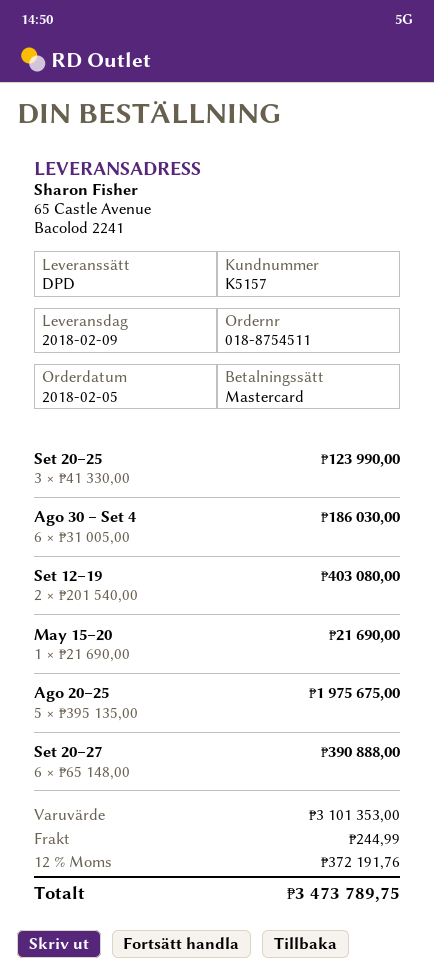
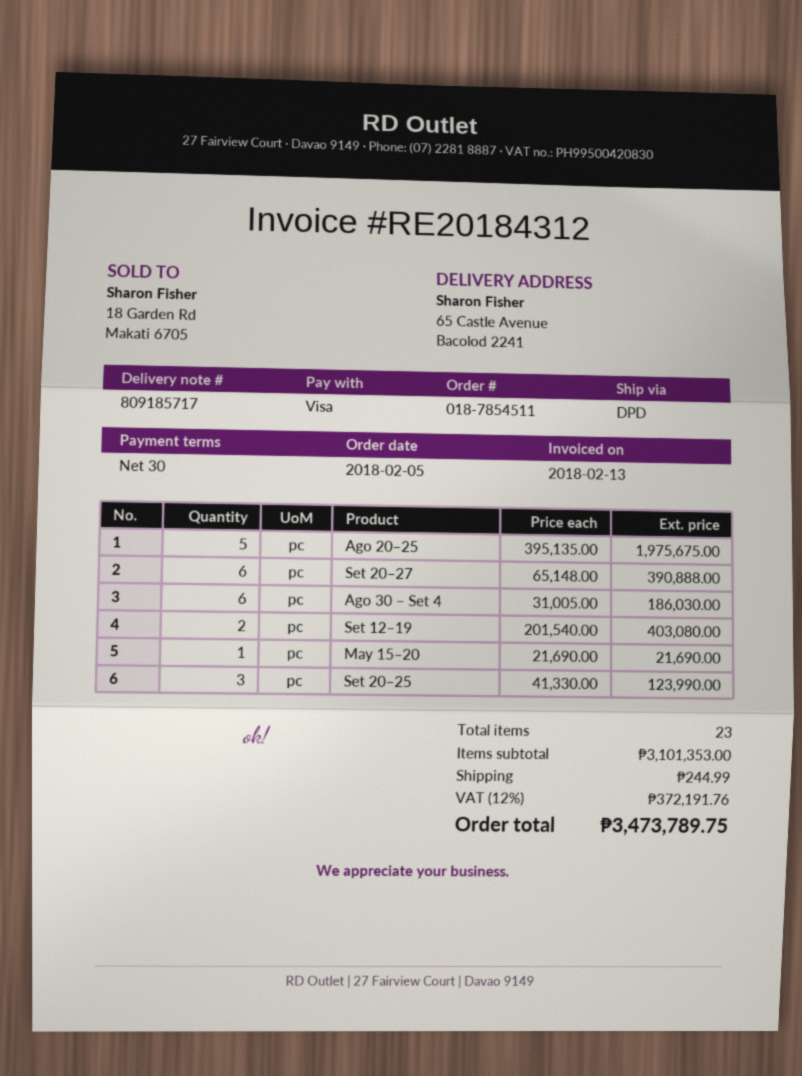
order number: 018-8754511 -> 018-7854511
payment method: Mastercard -> Visa

